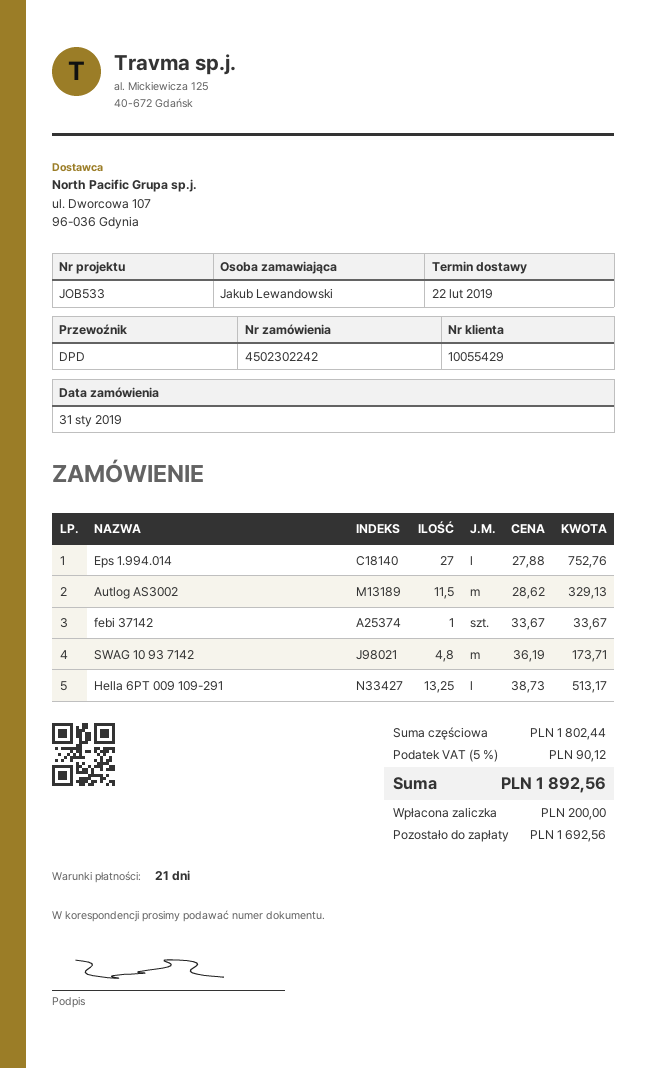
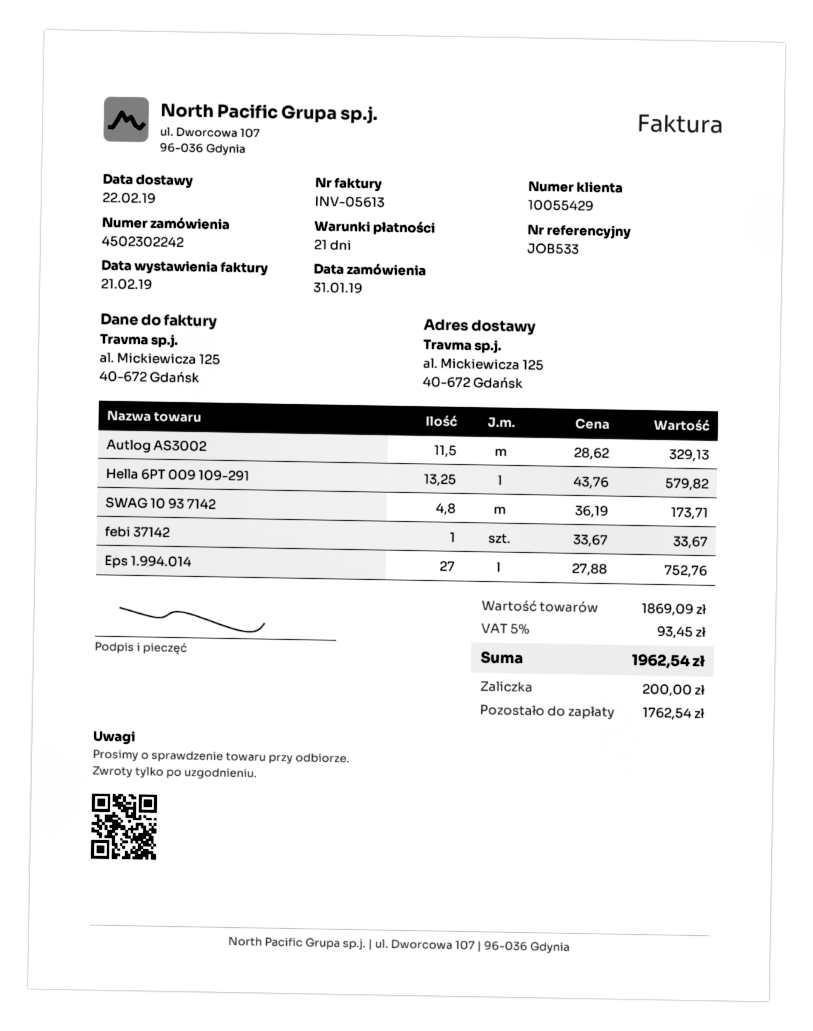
Hella 6PT 009 109-291: 13.25 x 38.73 = 513.17 -> 13.25 x 43.76 = 579.82
subtotal: 1802.44 -> 1869.09
tax: 5% = 90.12 -> 5% = 93.45
total: 1892.56 -> 1962.54
balance: 1692.56 -> 1762.54

